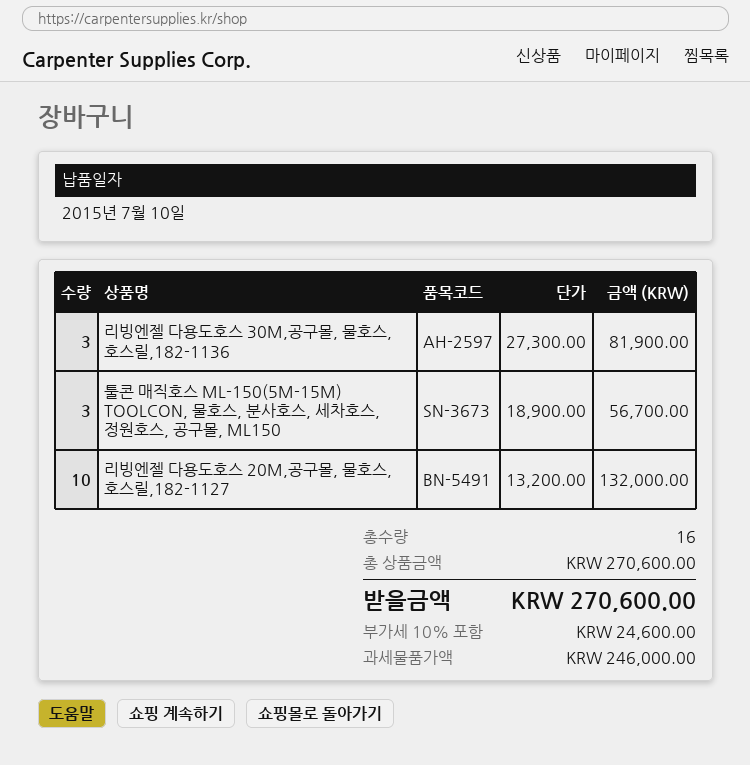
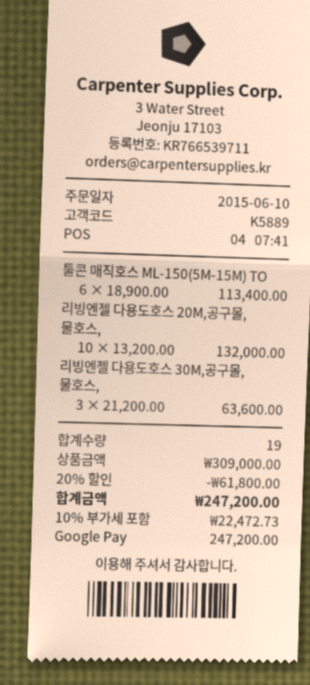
리빙엔젤 다용도호스 30M,공구몰, 물호스, 호스릴,182-1136: 3 x 27300.00 = 81900.00 -> 3 x 21200.00 = 63600.00
툴콘 매직호스 ML-150(5M-15M) TOOLCON, 물호스, 분사호스, 세차호스, 정원호스, 공구몰, ML150: 3 x 18900.00 = 56700.00 -> 6 x 18900.00 = 113400.00
total quantity: 16 -> 19
subtotal: 270600.00 -> 309000.00
discount: none -> 20% = 61800.00
tax: 10% = 24600.00 -> 10% = 22472.73
total: 270600.00 -> 247200.00

